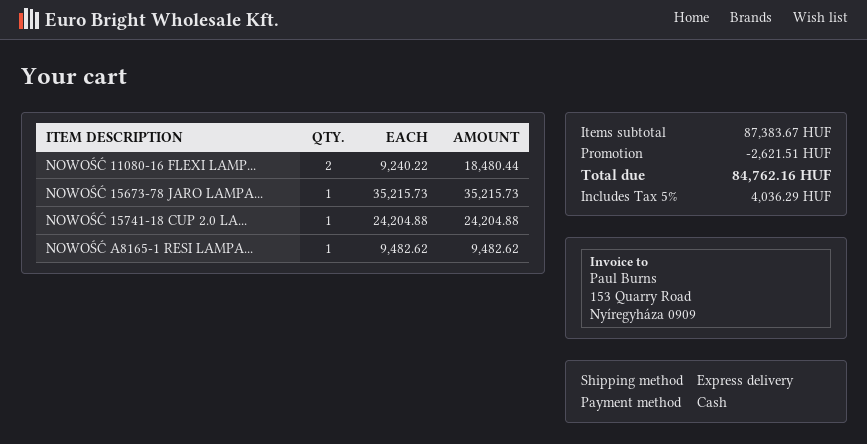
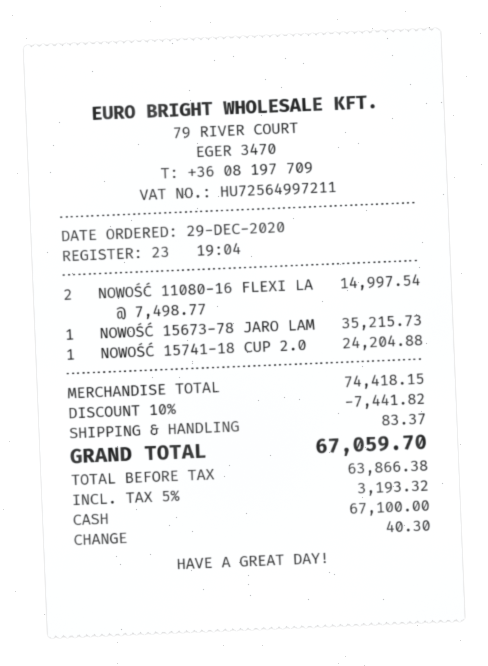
NOWOŚĆ 11080-16 FLEXI LAMP...: 2 x 9240.22 = 18480.44 -> 2 x 7498.77 = 14997.54
NOWOŚĆ A8165-1 RESI LAMPA...: 1 x 9482.62 = 9482.62 -> none
subtotal: 87383.67 -> 74418.15
discount: 2621.51 -> 7441.82
shipping: none -> 83.37
tax: 5% = 4036.29 -> 5% = 3193.32
total: 84762.16 -> 67059.70

